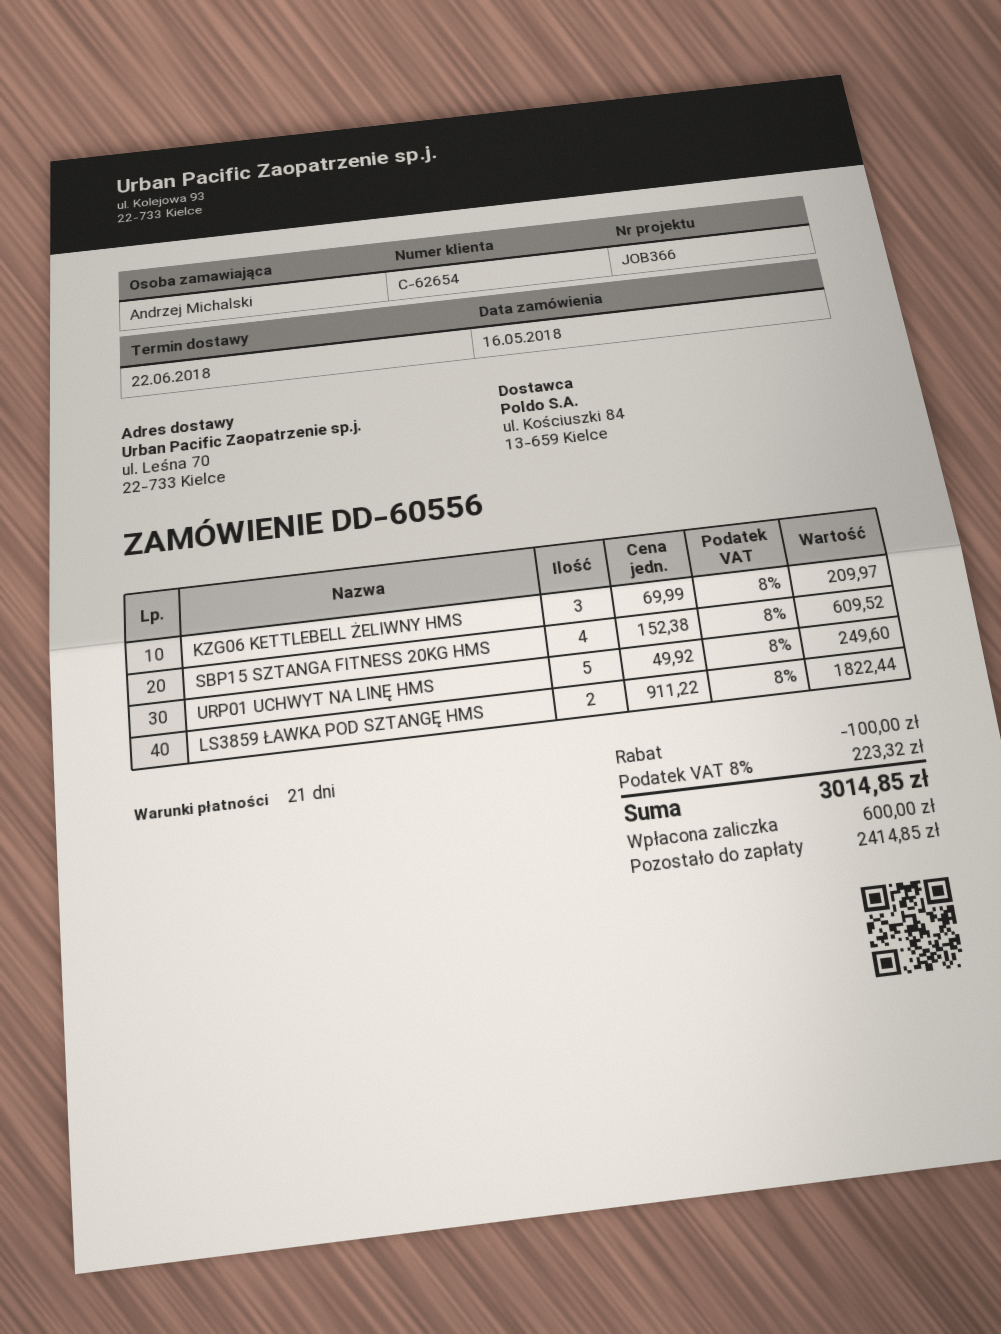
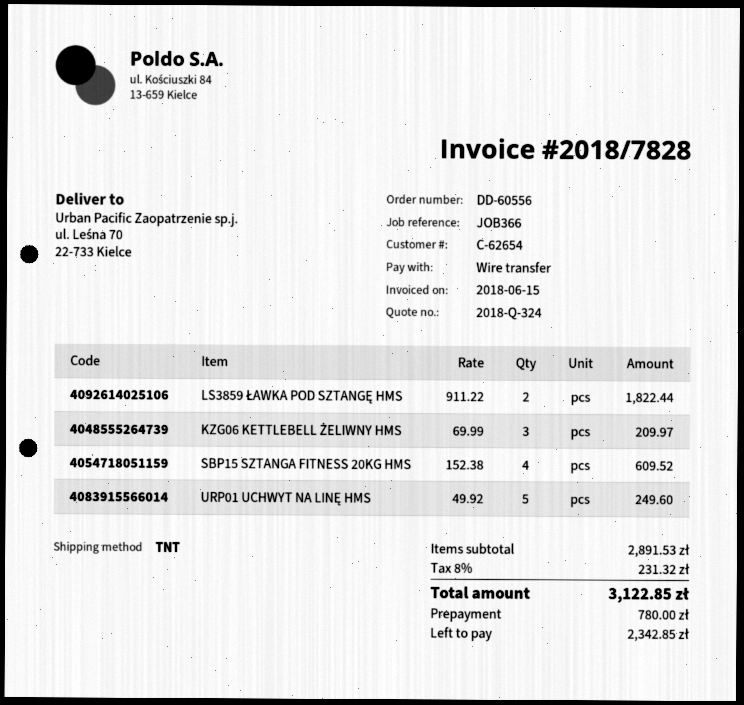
discount: 100.00 -> none
tax: 8% = 223.32 -> 8% = 231.32
total: 3014.85 -> 3122.85
deposit: 600.00 -> 780.00
balance: 2414.85 -> 2342.85

